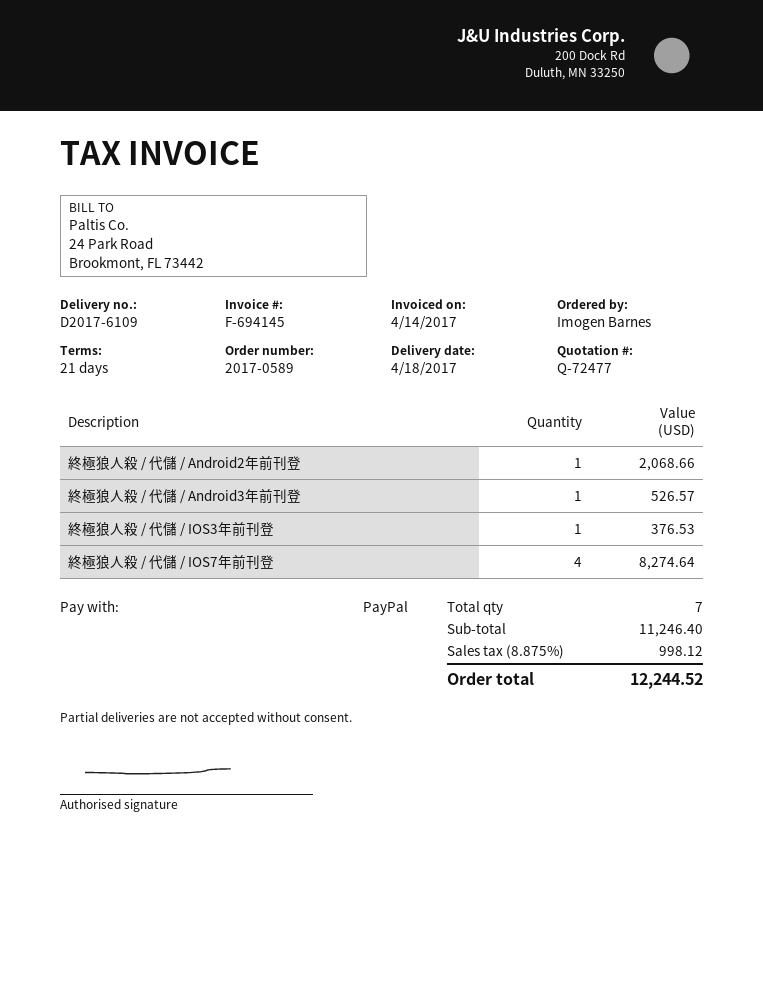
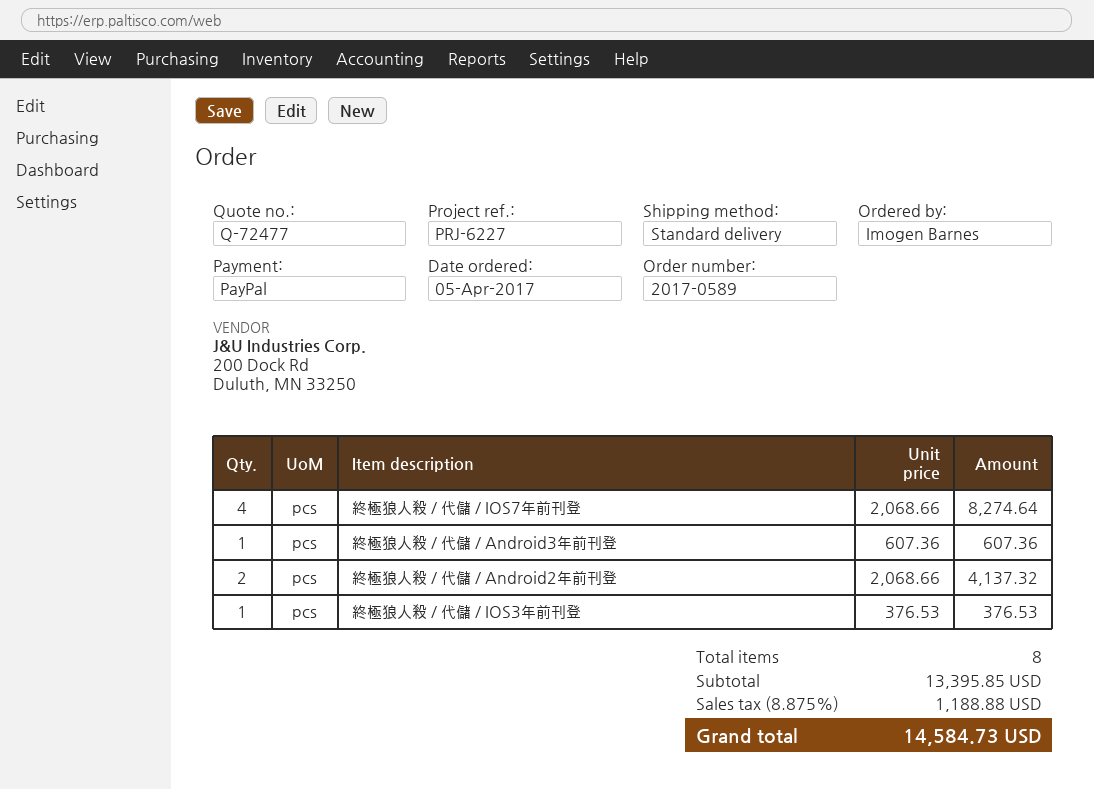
終極狼人殺 / 代儲 / Android2年前刊登: 1 for 2068.66 -> 2 for 4137.32
終極狼人殺 / 代儲 / Android3年前刊登: 1 for 526.57 -> 1 for 607.36
total quantity: 7 -> 8
subtotal: 11246.40 -> 13395.85
tax: 8.875% = 998.12 -> 8.875% = 1188.88
total: 12244.52 -> 14584.73

